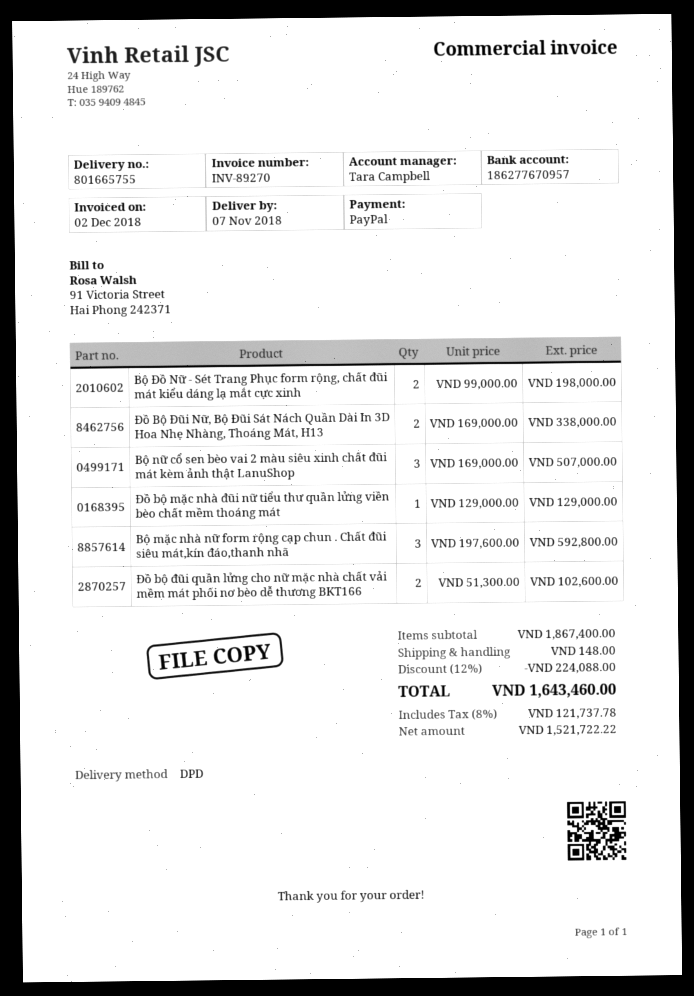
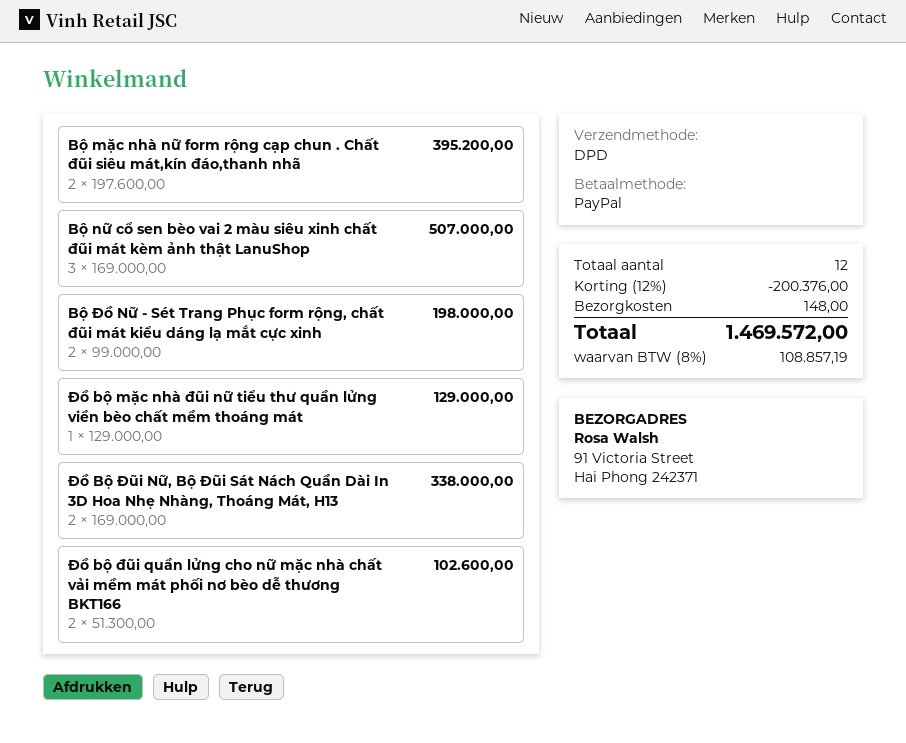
Bộ mặc nhà nữ form rộng cạp chun . Chất đũi siêu mát,kín đáo,thanh nhã: 3 x 197600.00 = 592800.00 -> 2 x 197600.00 = 395200.00
discount: 12% = 224088.00 -> 12% = 200376.00
tax: 8% = 121737.78 -> 8% = 108857.19
total: 1643460.00 -> 1469572.00

